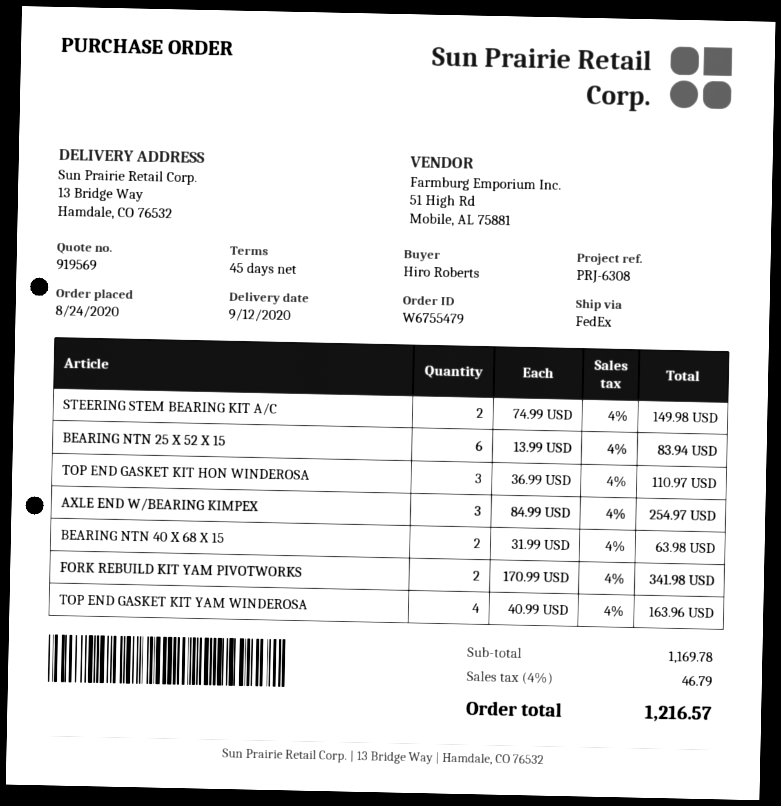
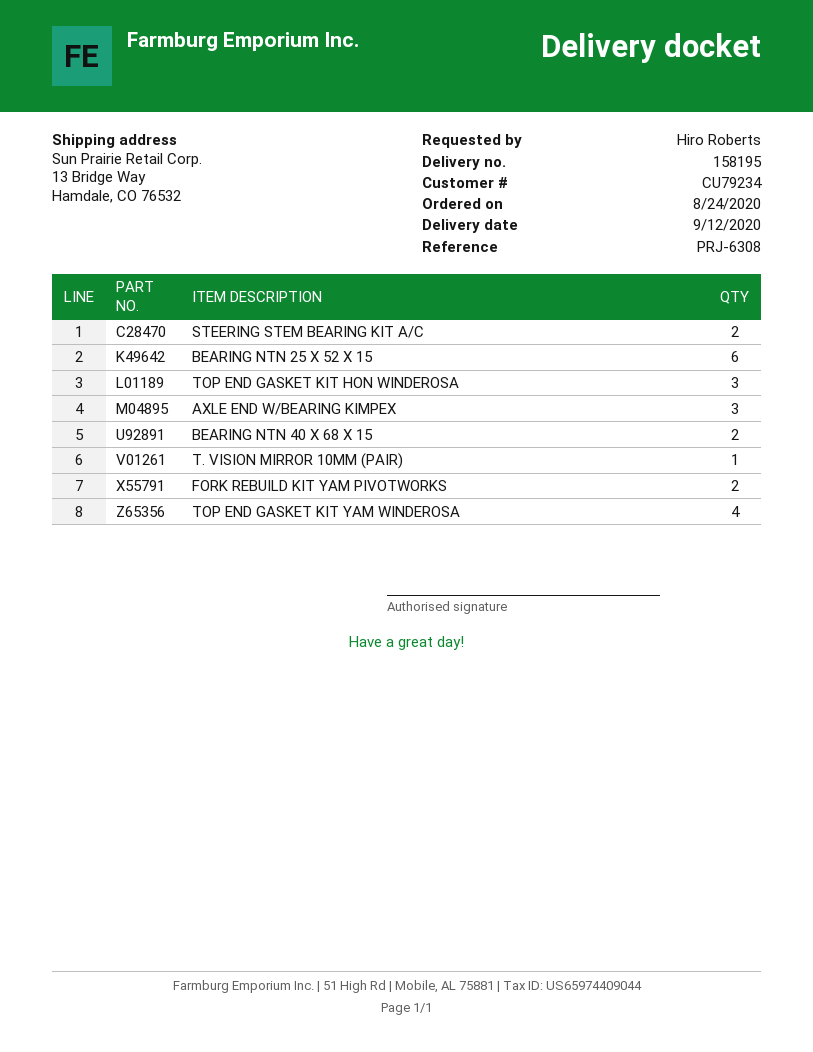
T. VISION MIRROR 10MM (PAIR): none -> 1

